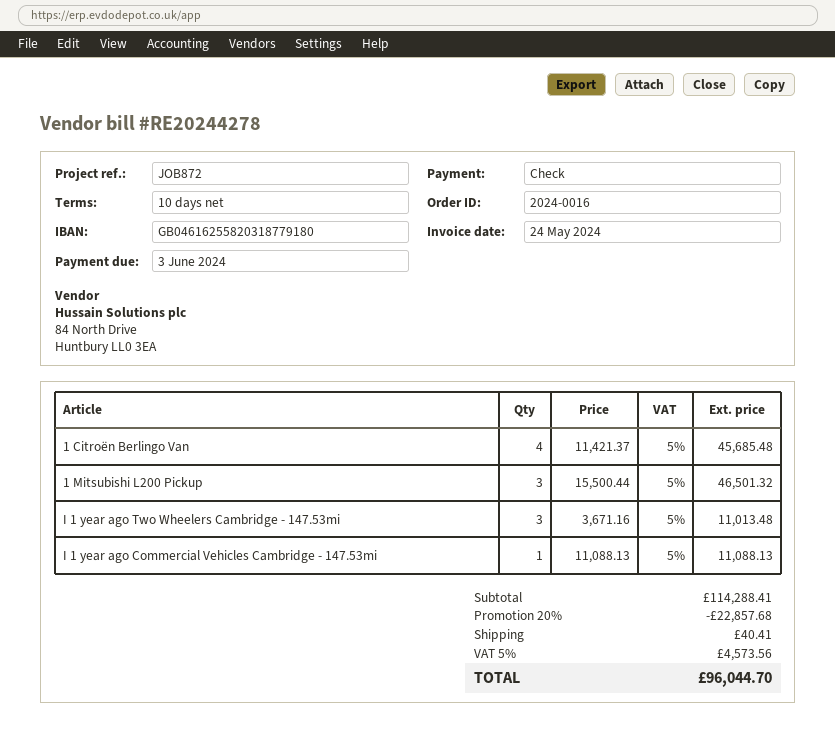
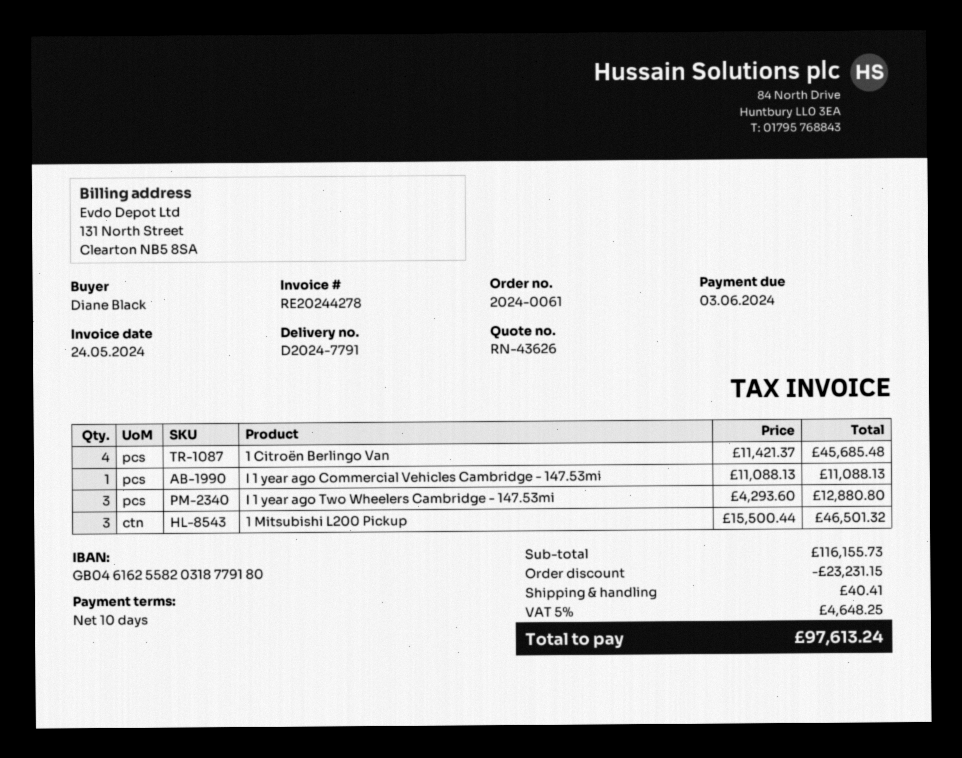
order number: 2024-0016 -> 2024-0061
I 1 year ago Two Wheelers Cambridge - 147.53mi: 3 x 3671.16 = 11013.48 -> 3 x 4293.60 = 12880.80
subtotal: 114288.41 -> 116155.73
discount: 22857.68 -> 23231.15
tax: 5% = 4573.56 -> 5% = 4648.25
total: 96044.70 -> 97613.24

